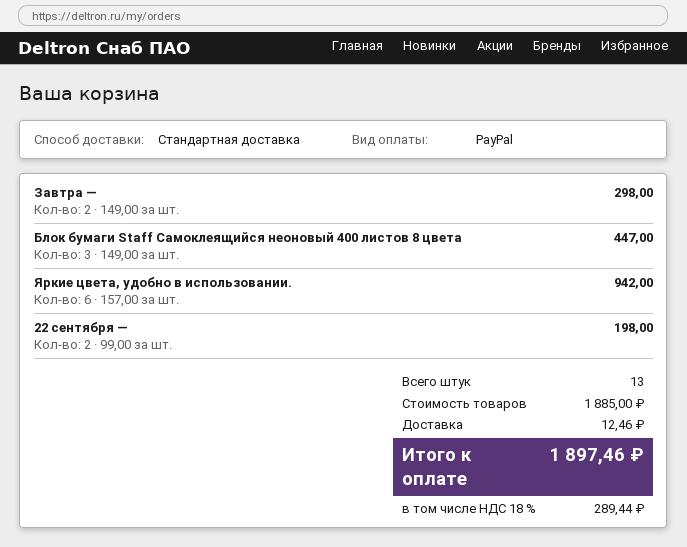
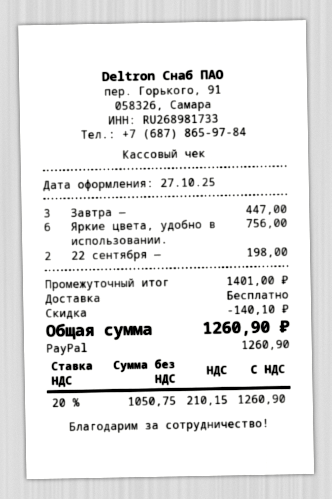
Завтра —: 2 for 298.00 -> 3 for 447.00
Блок бумаги Staff Самоклеящийся неоновый 400 листов 8 цвета: 3 for 447.00 -> none
Яркие цвета, удобно в использовании.: 6 for 942.00 -> 6 for 756.00
subtotal: 1885.00 -> 1401.00
discount: none -> 140.10
shipping: 12.46 -> 0.00
tax: 18% = 289.44 -> 20% = 210.15
total: 1897.46 -> 1260.90

